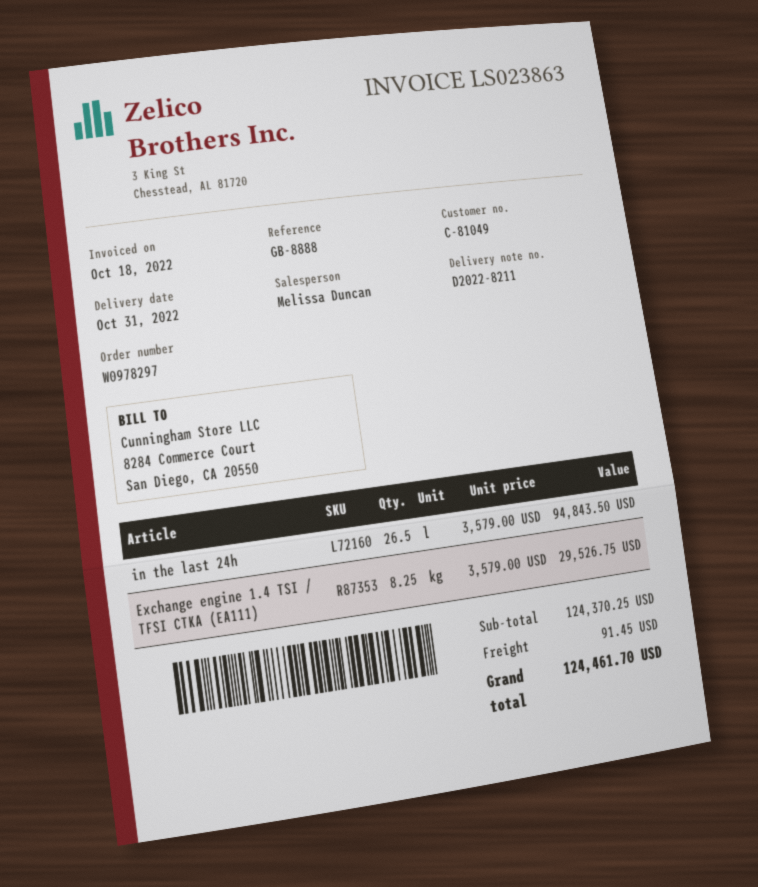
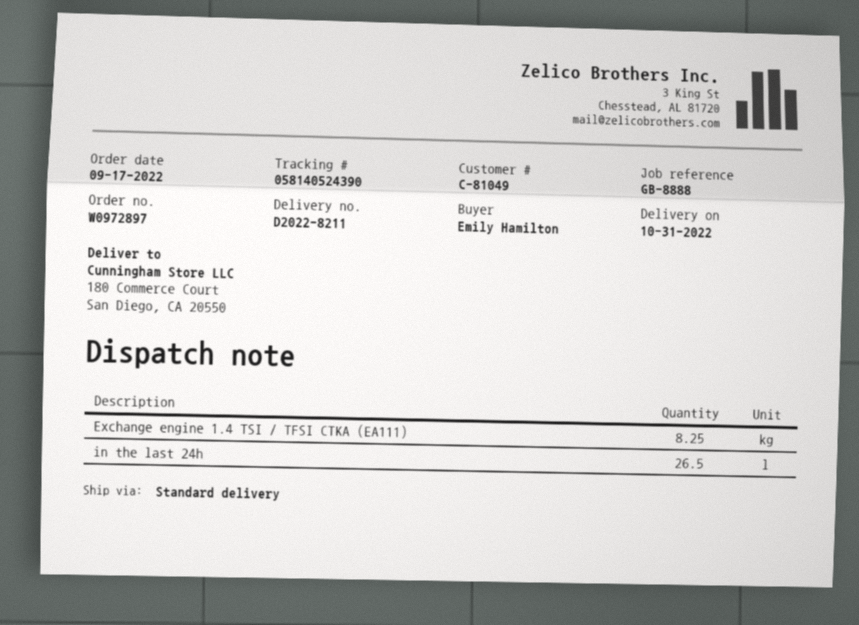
order number: W0978297 -> W0972897

